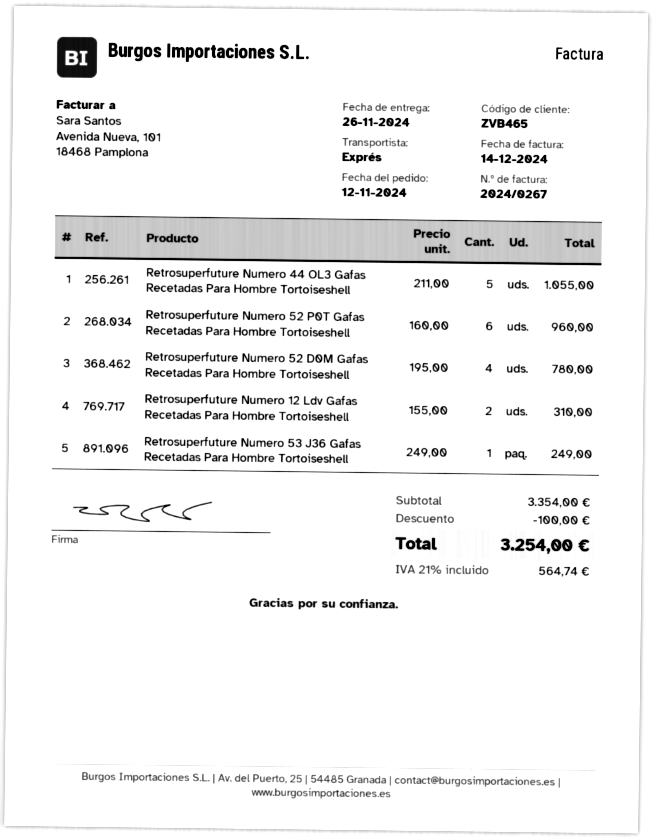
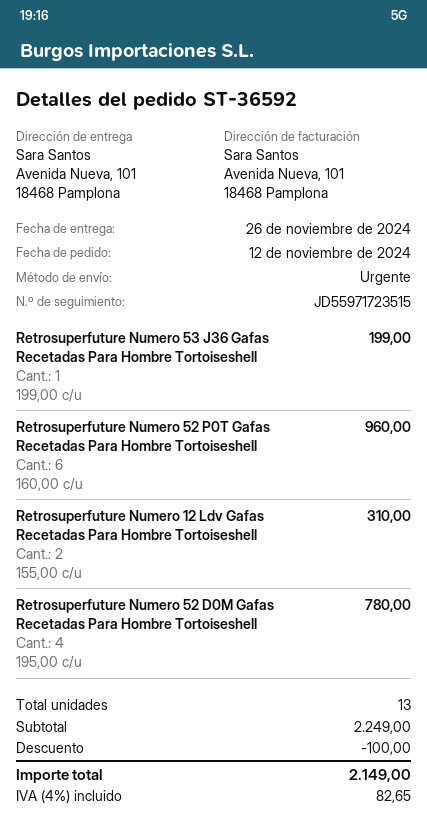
Retrosuperfuture Numero 44 OL3 Gafas Recetadas Para Hombre Tortoiseshell: 5 x 211.00 = 1055.00 -> none
Retrosuperfuture Numero 53 J36 Gafas Recetadas Para Hombre Tortoiseshell: 1 x 249.00 = 249.00 -> 1 x 199.00 = 199.00
subtotal: 3354.00 -> 2249.00
tax: 21% = 564.74 -> 4% = 82.65
total: 3254.00 -> 2149.00

